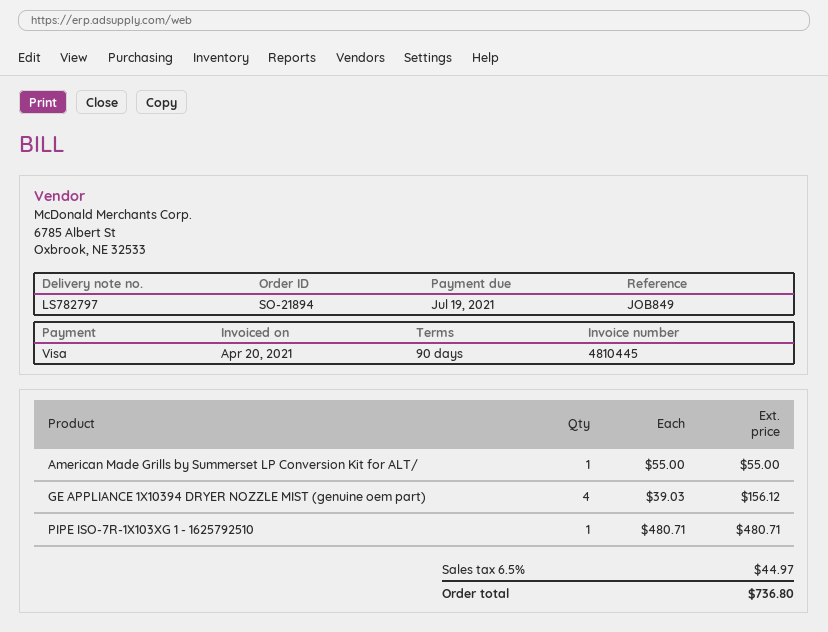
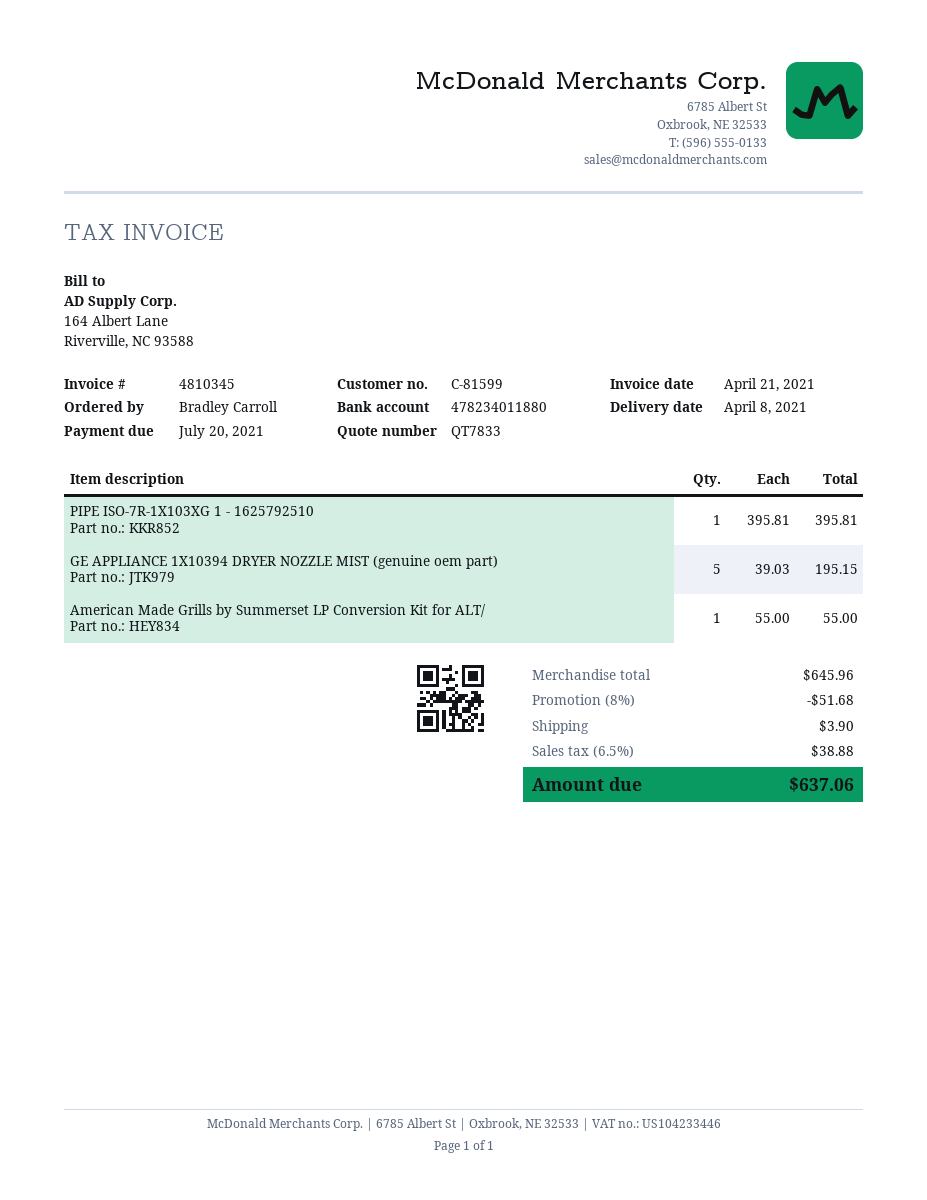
invoice number: 4810445 -> 4810345
invoice date: 2021-04-20 -> 2021-04-21
due date: 2021-07-19 -> 2021-07-20
GE APPLIANCE 1X10394 DRYER NOZZLE MIST (genuine oem part): 4 x 39.03 = 156.12 -> 5 x 39.03 = 195.15
PIPE ISO-7R-1X103XG 1 - 1625792510: 1 x 480.71 = 480.71 -> 1 x 395.81 = 395.81
discount: none -> 8% = 51.68
shipping: none -> 3.90
tax: 6.5% = 44.97 -> 6.5% = 38.88
total: 736.80 -> 637.06

